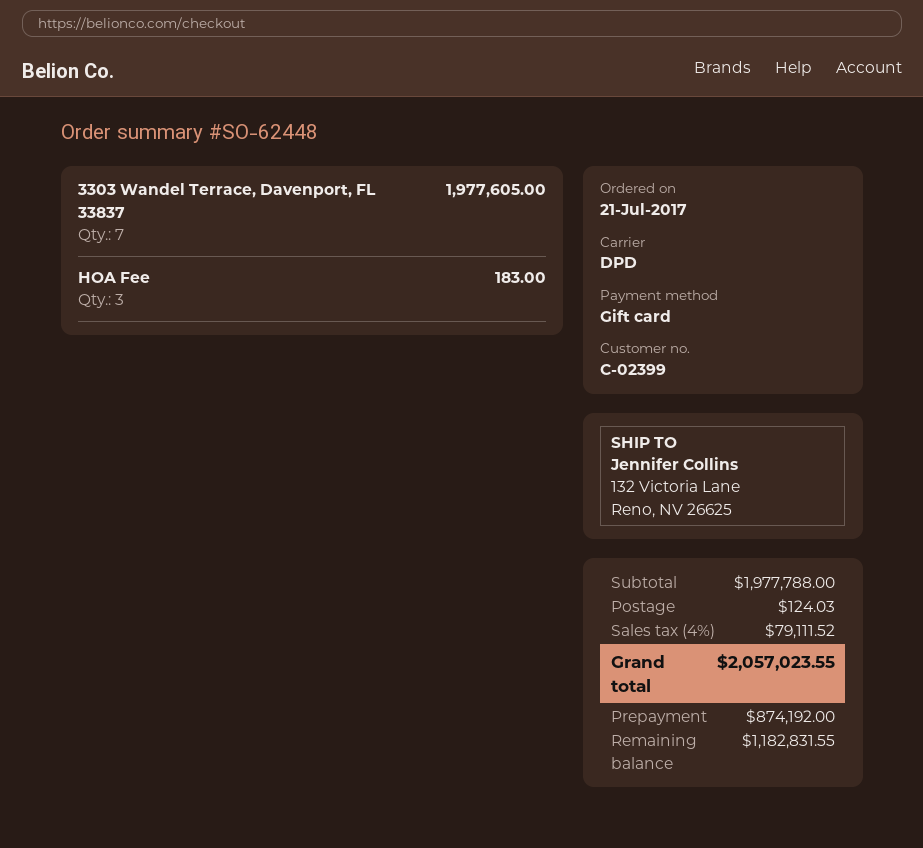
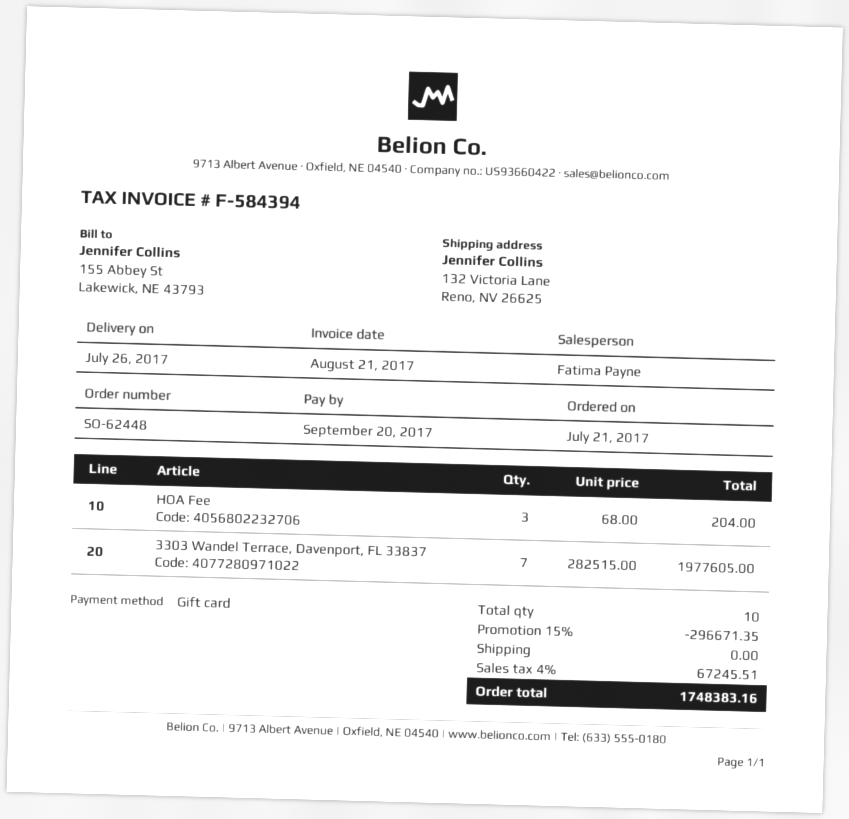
HOA Fee: 3 for 183.00 -> 3 for 204.00
discount: none -> 15% = 296671.35
shipping: 124.03 -> 0.00
tax: 4% = 79111.52 -> 4% = 67245.51
total: 2057023.55 -> 1748383.16

